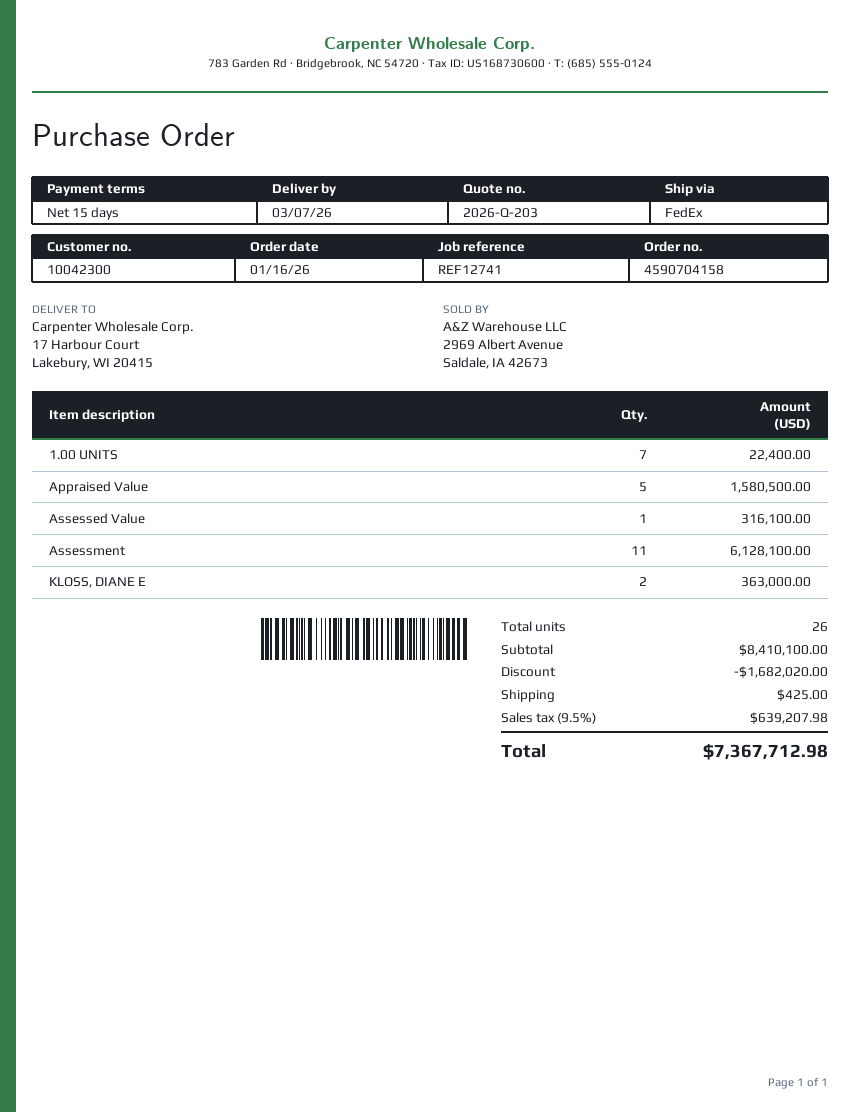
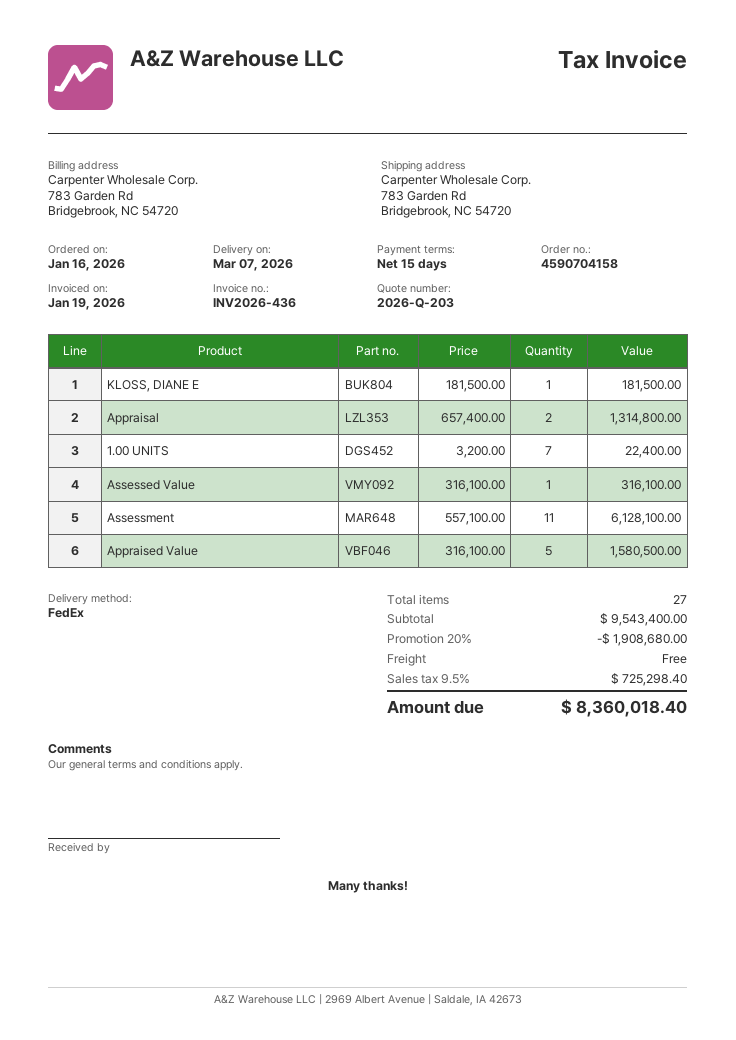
ship to: 17 Harbour Court, Lakebury, WI 20415 -> 783 Garden Rd, Bridgebrook, NC 54720
KLOSS, DIANE E: 2 for 363000.00 -> 1 for 181500.00
Appraisal: none -> 2 for 1314800.00
total quantity: 26 -> 27
subtotal: 8410100.00 -> 9543400.00
discount: 1682020.00 -> 1908680.00
shipping: 425.00 -> 0.00
tax: 9.5% = 639207.98 -> 9.5% = 725298.40
total: 7367712.98 -> 8360018.40

